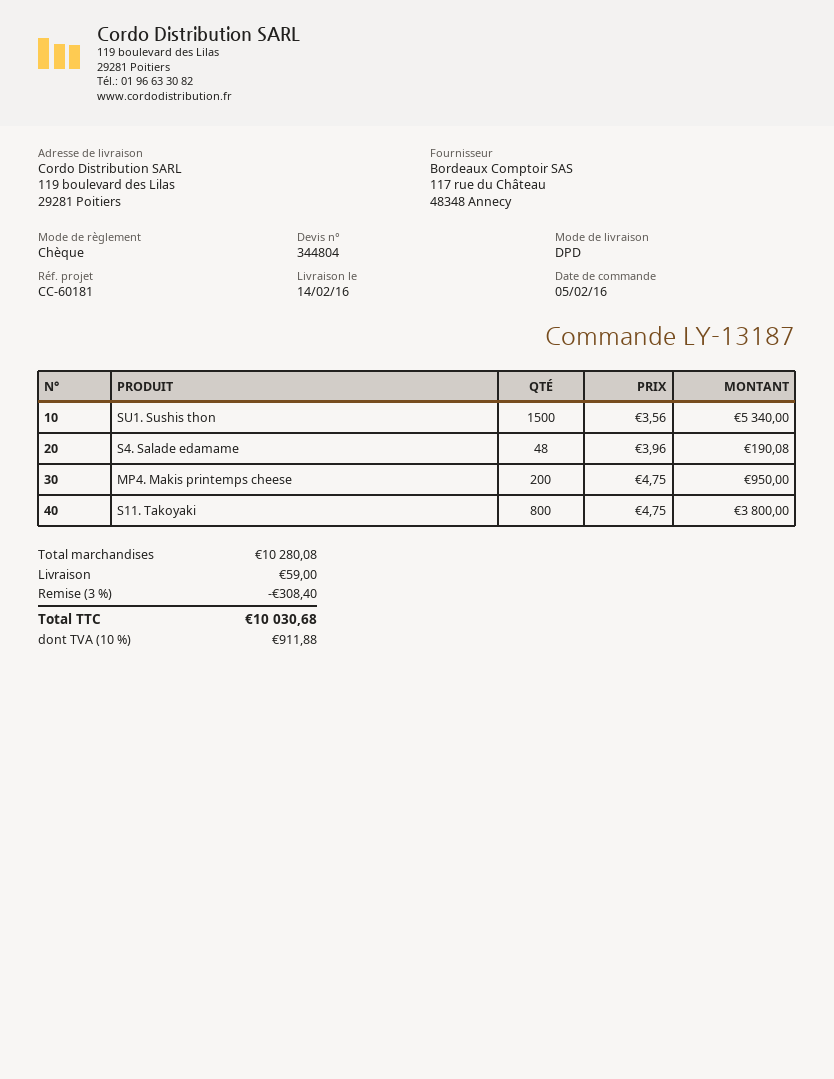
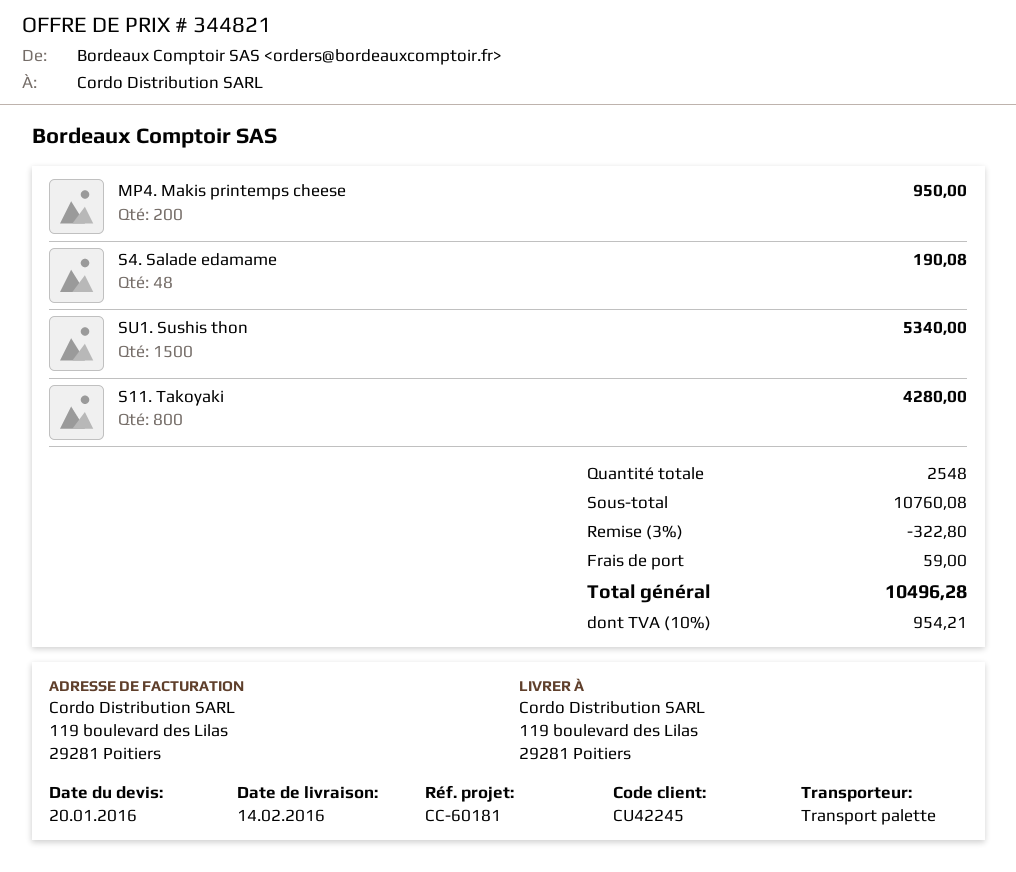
quote number: 344804 -> 344821
shipping method: DPD -> pallet freight
S11. Takoyaki: 800 for 3800.00 -> 800 for 4280.00
subtotal: 10280.08 -> 10760.08
discount: 3% = 308.40 -> 3% = 322.80
tax: 10% = 911.88 -> 10% = 954.21
total: 10030.68 -> 10496.28

